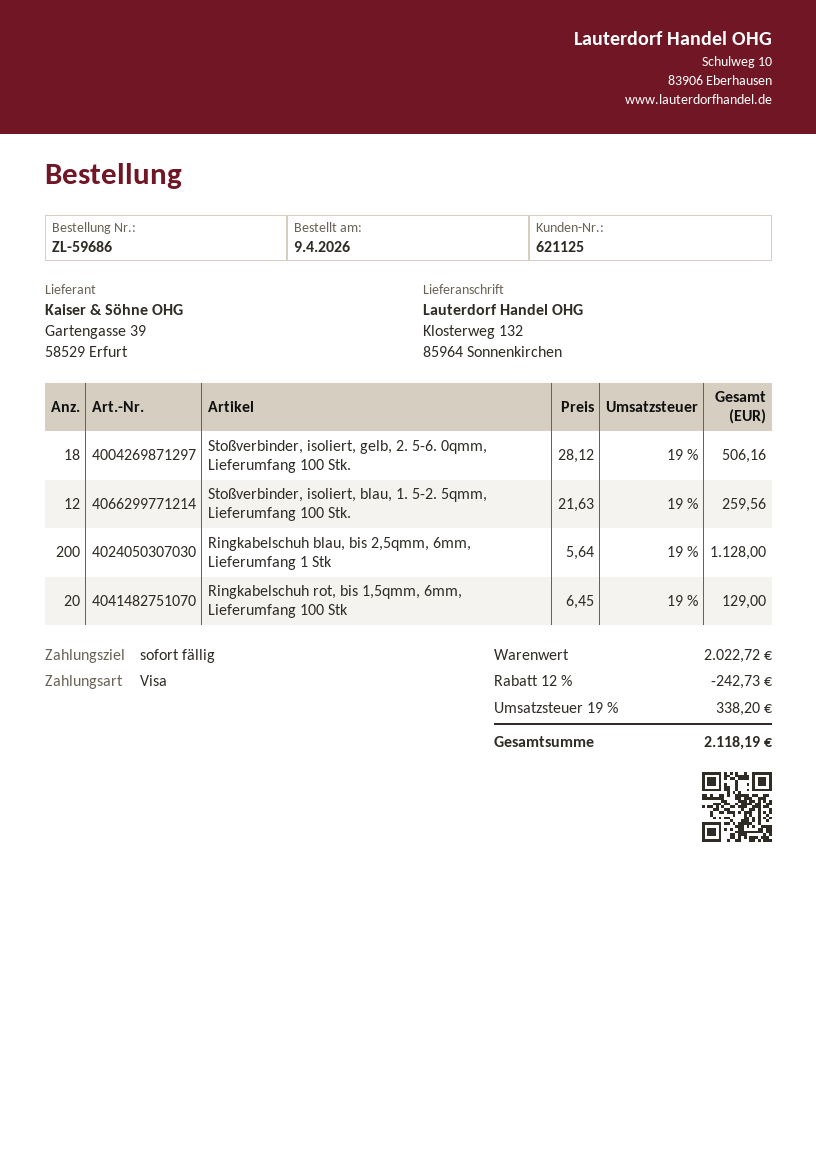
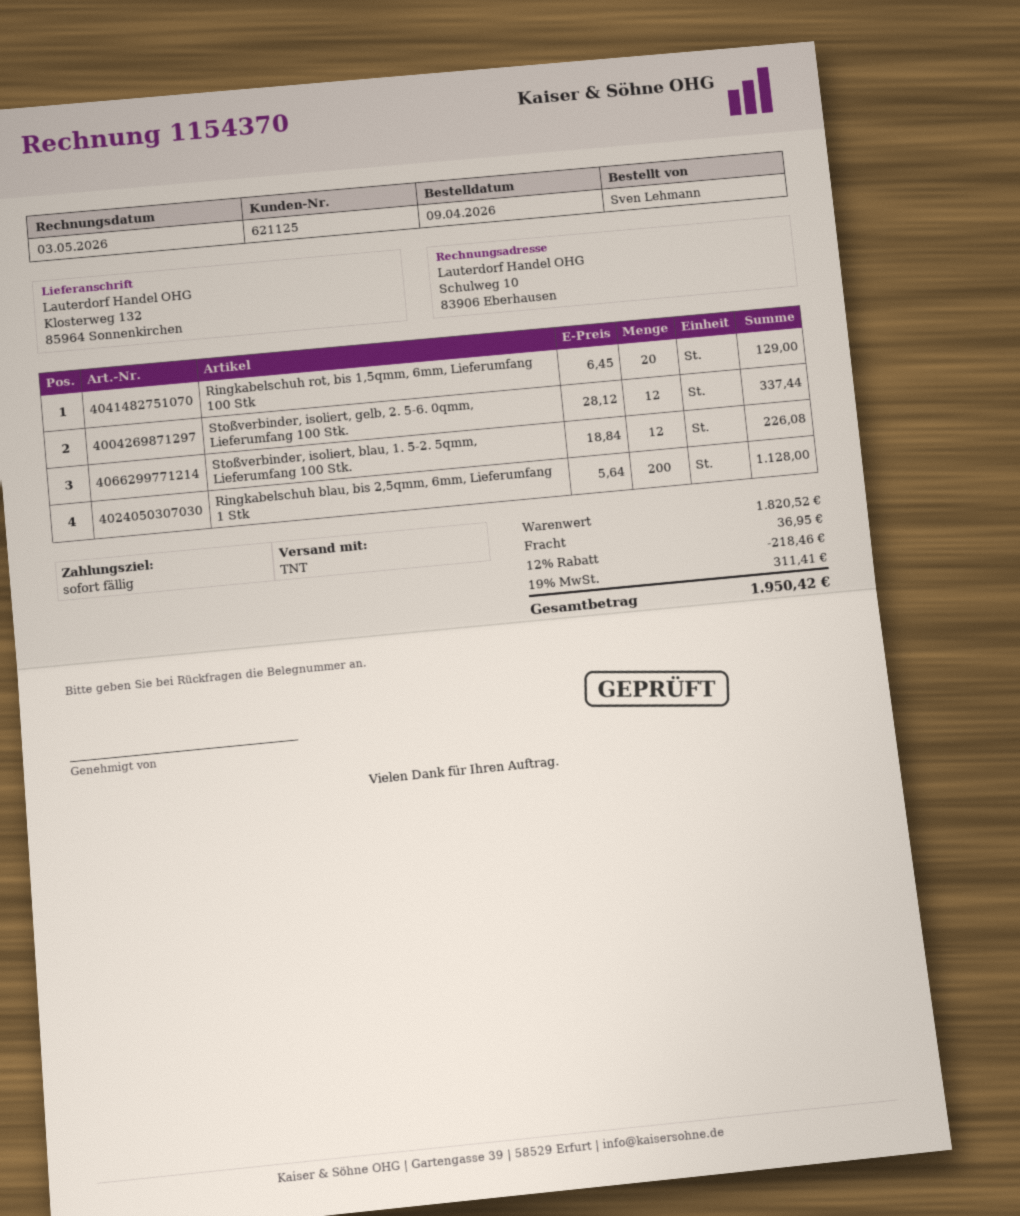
Stoßverbinder, isoliert, gelb, 2. 5-6. 0qmm, Lieferumfang 100 Stk.: 18 x 28.12 = 506.16 -> 12 x 28.12 = 337.44
Stoßverbinder, isoliert, blau, 1. 5-2. 5qmm, Lieferumfang 100 Stk.: 12 x 21.63 = 259.56 -> 12 x 18.84 = 226.08
subtotal: 2022.72 -> 1820.52
discount: 12% = 242.73 -> 12% = 218.46
shipping: none -> 36.95
tax: 19% = 338.20 -> 19% = 311.41
total: 2118.19 -> 1950.42

